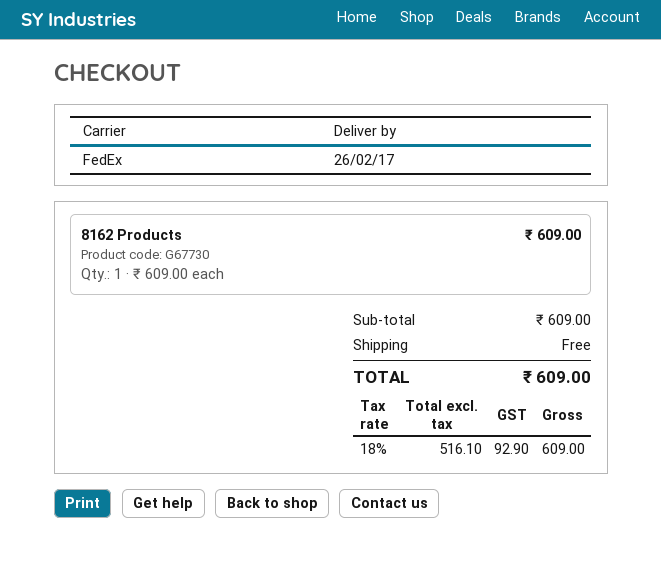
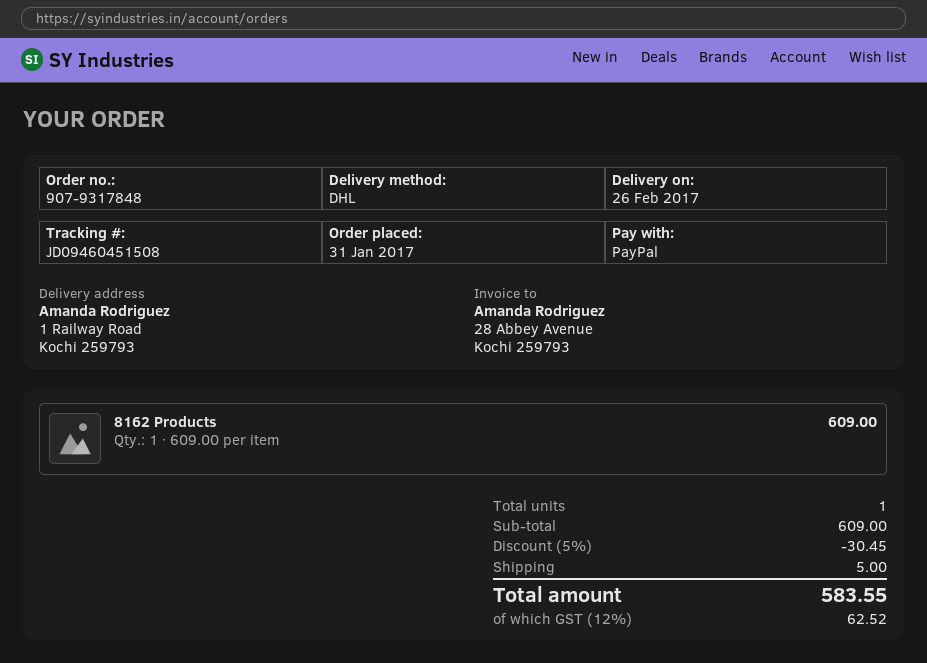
shipping method: FedEx -> DHL
discount: none -> 5% = 30.45
shipping: 0.00 -> 5.00
tax: 18% = 92.90 -> 12% = 62.52
total: 609.00 -> 583.55

